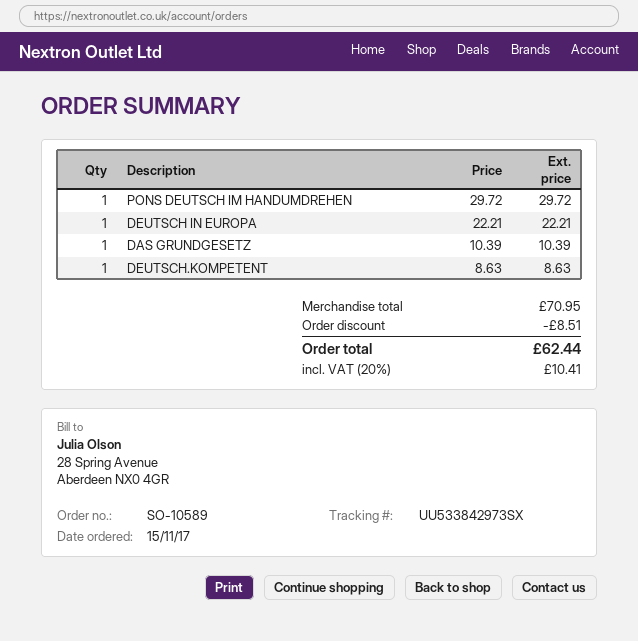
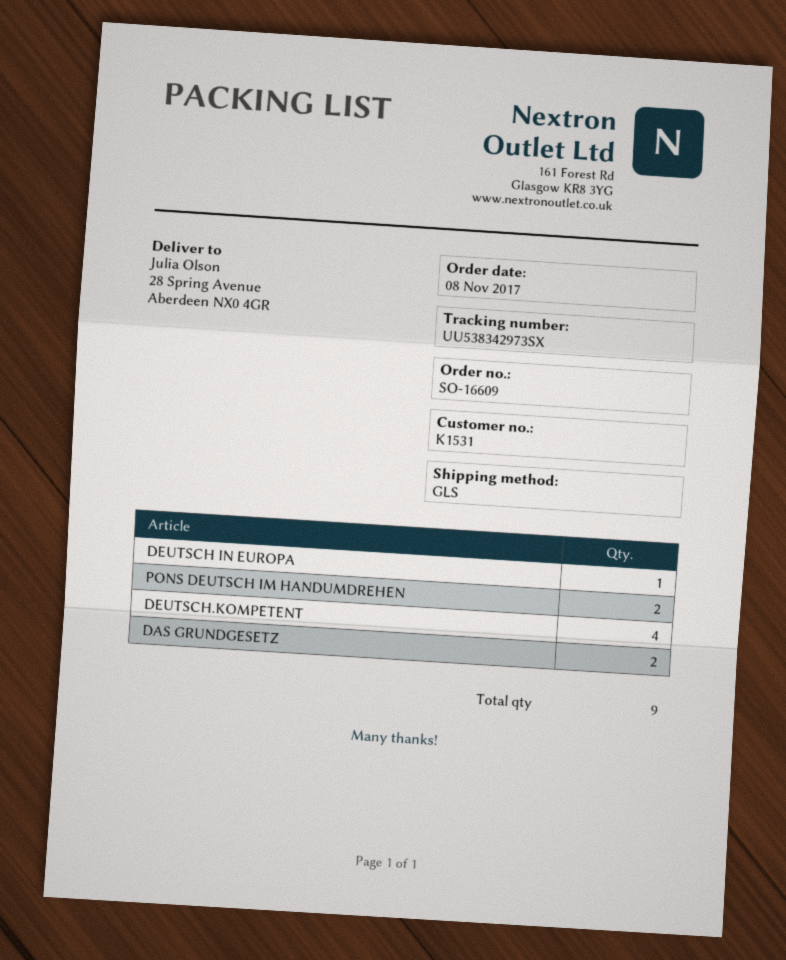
order number: SO-10589 -> SO-16609
order date: 2017-11-15 -> 2017-11-08
tracking number: UU533842973SX -> UU538342973SX
PONS DEUTSCH IM HANDUMDREHEN: 1 -> 2
DAS GRUNDGESETZ: 1 -> 2
DEUTSCH.KOMPETENT: 1 -> 4

